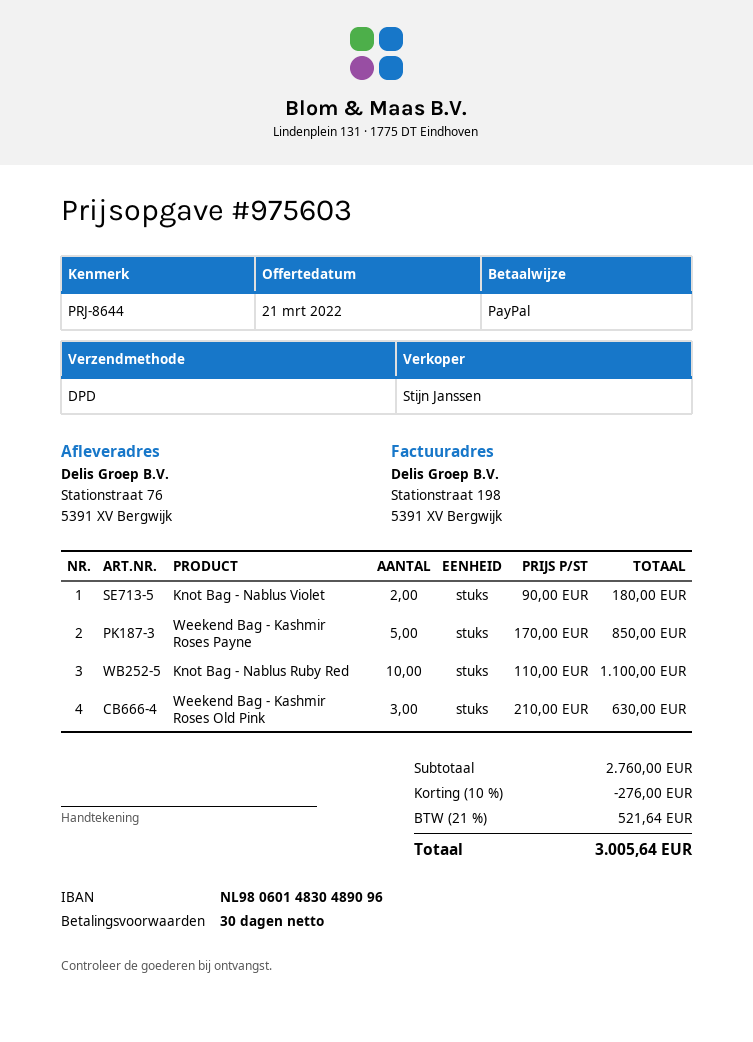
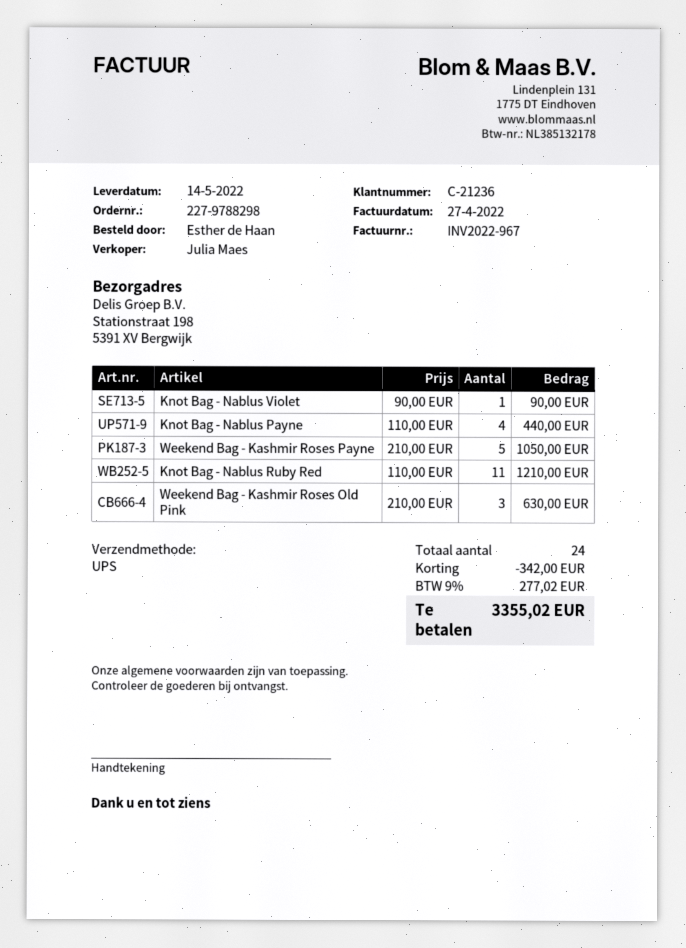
sales rep: Stijn Janssen -> Julia Maes
shipping method: DPD -> UPS
ship to: Stationstraat 76, 5391 XV Bergwijk -> Stationstraat 198, 5391 XV Bergwijk
Knot Bag - Nablus Violet: 2 x 90.00 = 180.00 -> 1 x 90.00 = 90.00
Weekend Bag - Kashmir Roses Payne: 5 x 170.00 = 850.00 -> 5 x 210.00 = 1050.00
Knot Bag - Nablus Ruby Red: 10 x 110.00 = 1100.00 -> 11 x 110.00 = 1210.00
Knot Bag - Nablus Payne: none -> 4 x 110.00 = 440.00
discount: 276.00 -> 342.00
tax: 21% = 521.64 -> 9% = 277.02
total: 3005.64 -> 3355.02

